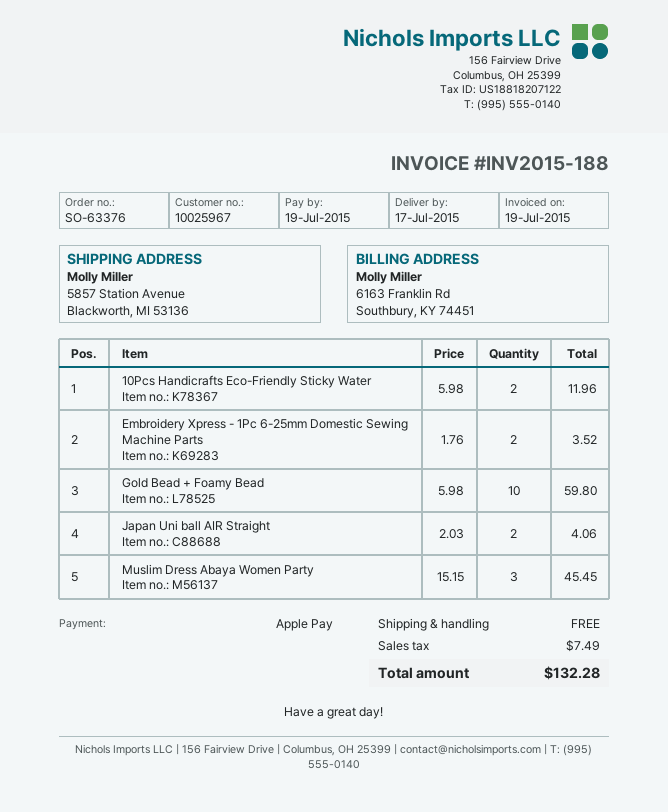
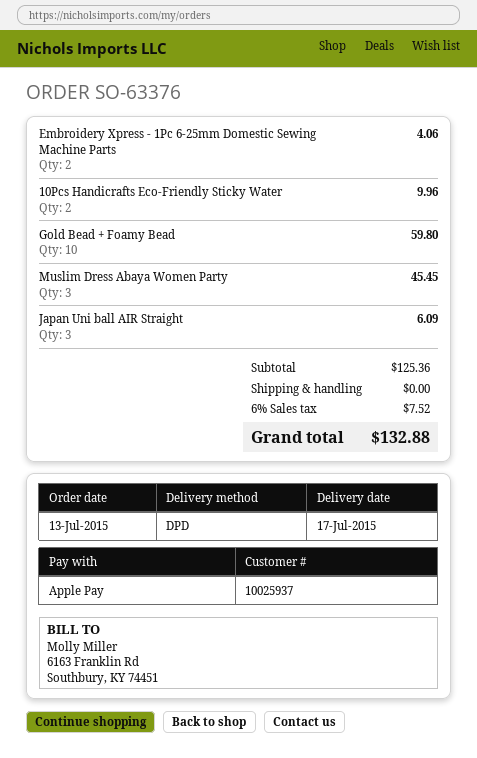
customer number: 10025967 -> 10025937
10Pcs Handicrafts Eco-Friendly Sticky Water: 2 for 11.96 -> 2 for 9.96
Embroidery Xpress - 1Pc 6-25mm Domestic Sewing Machine Parts: 2 for 3.52 -> 2 for 4.06
Japan Uni ball AIR Straight: 2 for 4.06 -> 3 for 6.09
tax: 7.49 -> 7.52
total: 132.28 -> 132.88

